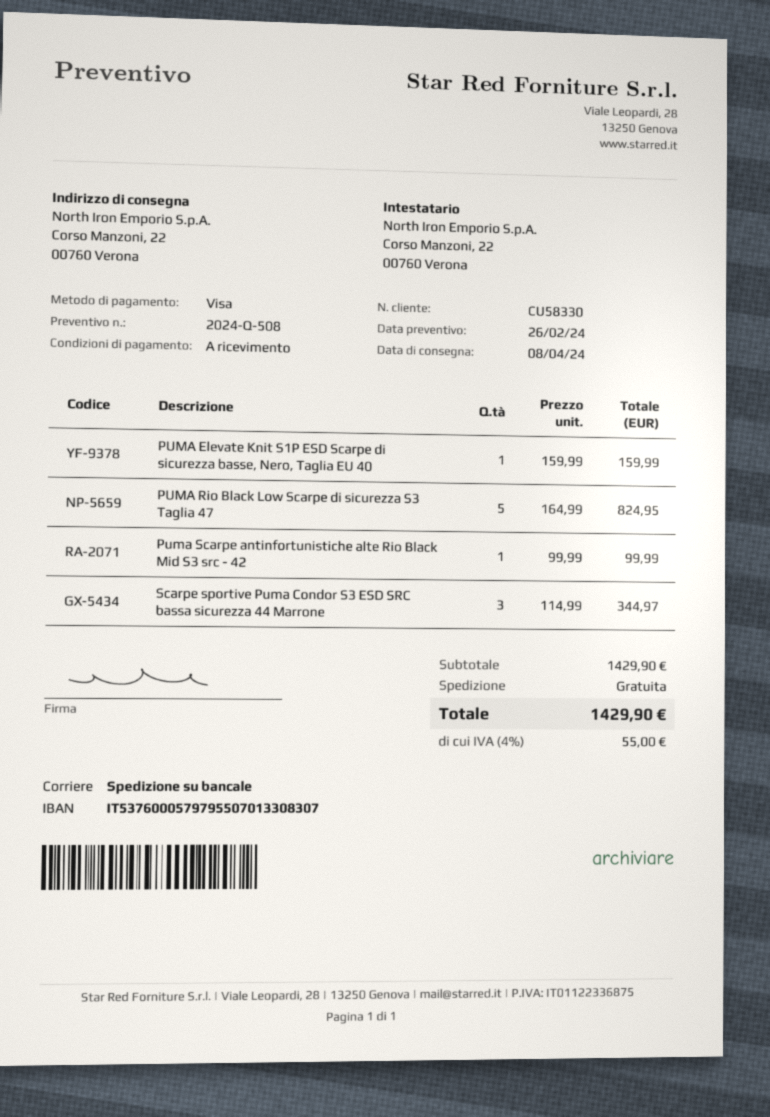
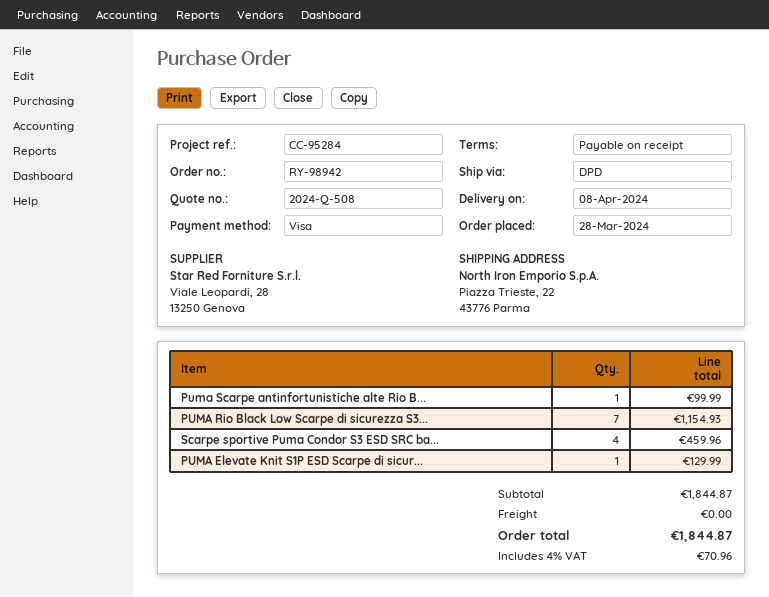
shipping method: pallet freight -> DPD
ship to: Corso Manzoni, 22, 00760 Verona -> Piazza Trieste, 22, 43776 Parma
PUMA Elevate Knit S1P ESD Scarpe di sicurezza basse, Nero, Taglia EU 40: 1 for 159.99 -> 1 for 129.99
PUMA Rio Black Low Scarpe di sicurezza S3 Taglia 47: 5 for 824.95 -> 7 for 1154.93
Scarpe sportive Puma Condor S3 ESD SRC bassa sicurezza 44 Marrone: 3 for 344.97 -> 4 for 459.96
subtotal: 1429.90 -> 1844.87
tax: 4% = 55.00 -> 4% = 70.96
total: 1429.90 -> 1844.87

